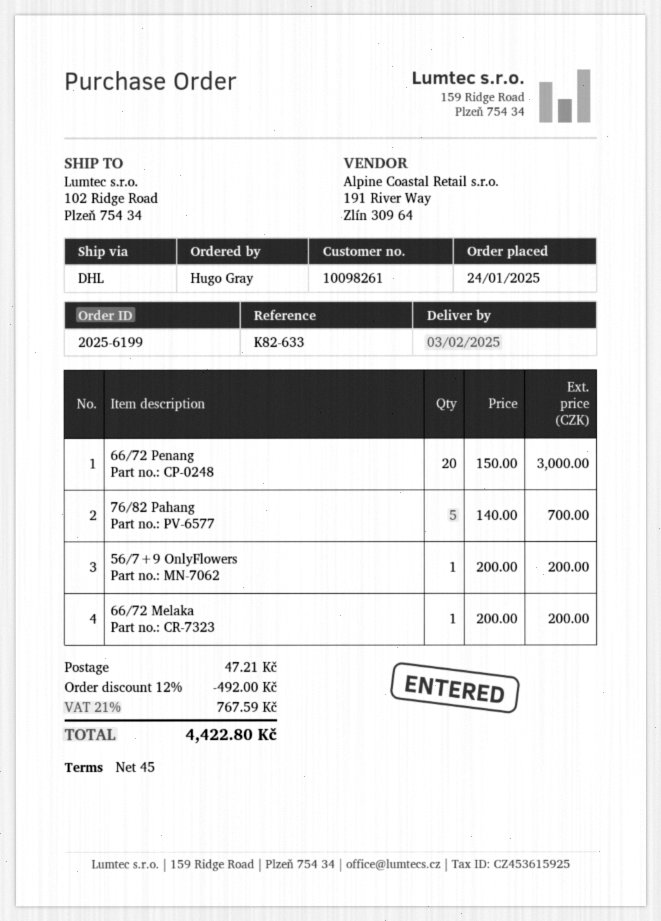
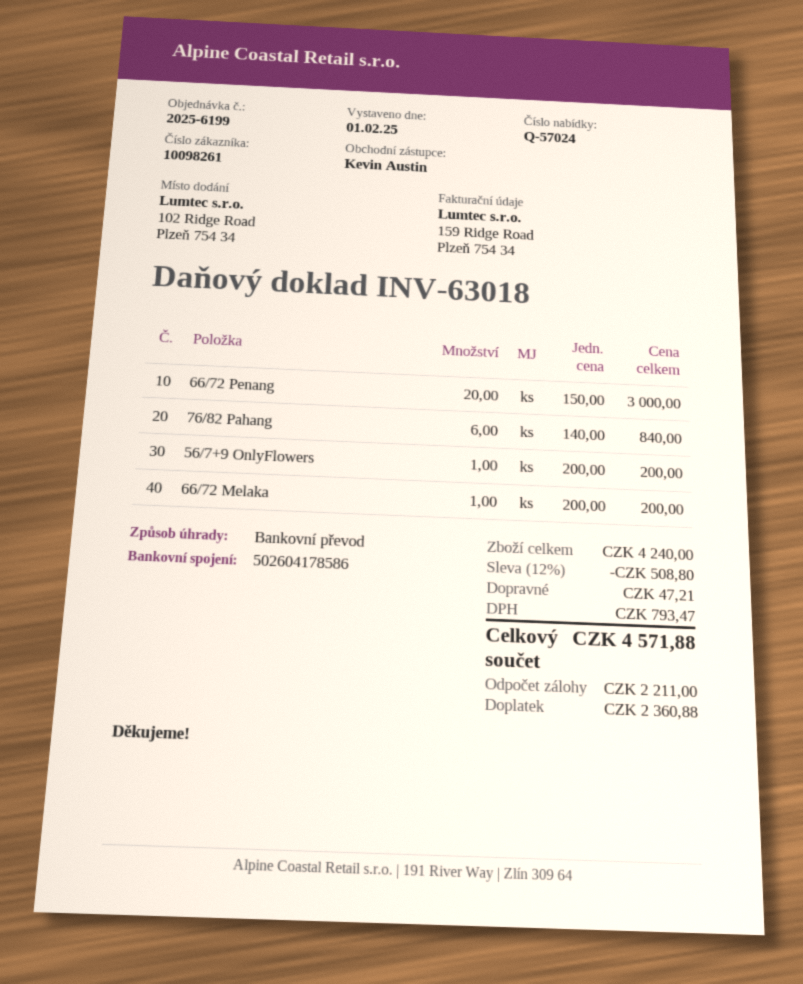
76/82 Pahang: 5 x 140.00 = 700.00 -> 6 x 140.00 = 840.00
discount: 12% = 492.00 -> 12% = 508.80
tax: 767.59 -> 793.47
total: 4422.80 -> 4571.88

